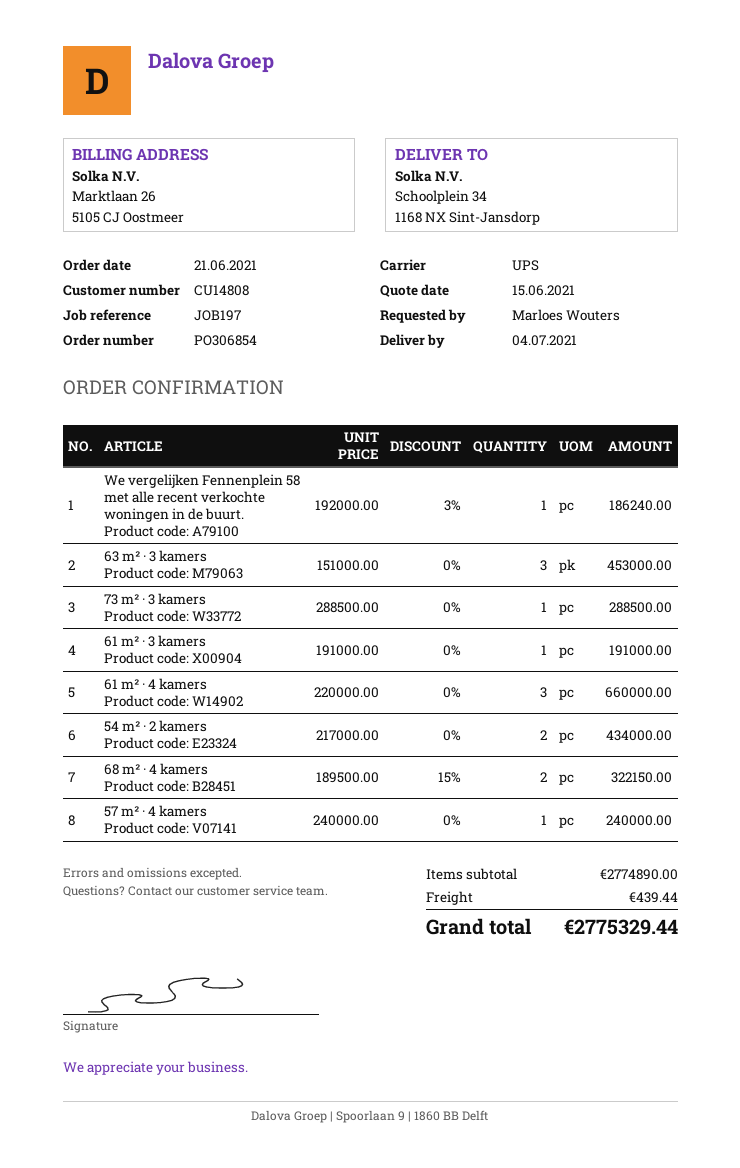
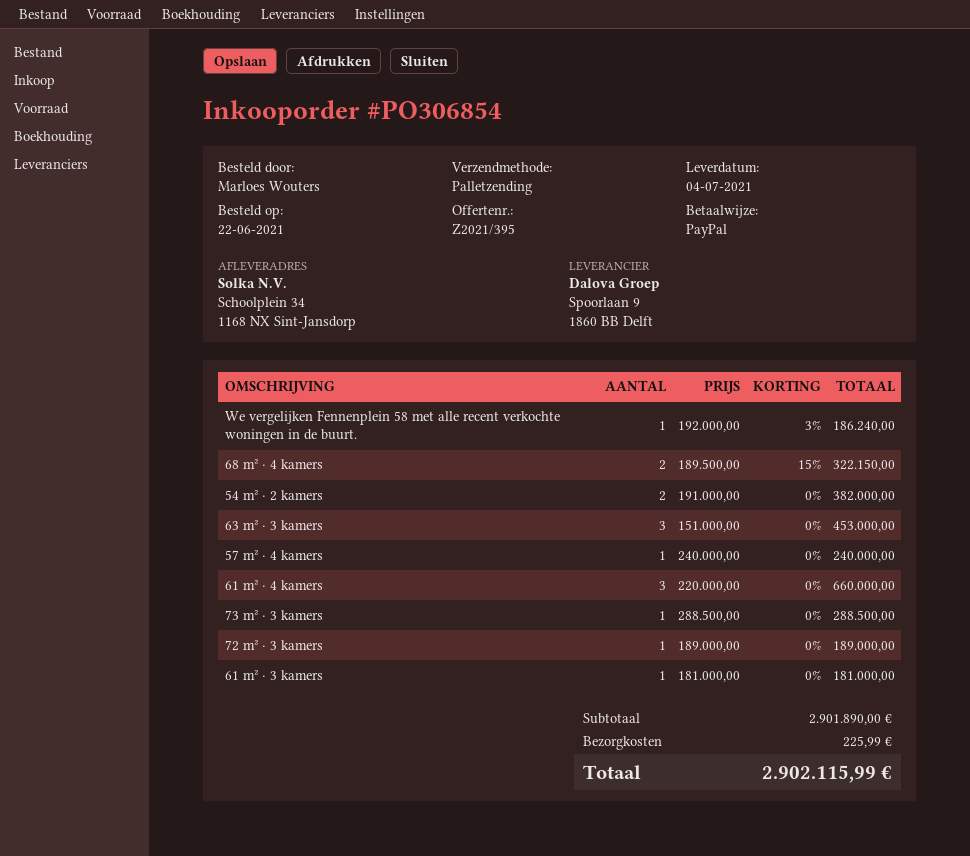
order date: 2021-06-21 -> 2021-06-22
shipping method: UPS -> pallet freight
61 m² · 3 kamers: 1 x 191000.00 = 191000.00 -> 1 x 181000.00 = 181000.00
54 m² · 2 kamers: 2 x 217000.00 = 434000.00 -> 2 x 191000.00 = 382000.00
72 m² · 3 kamers: none -> 1 x 189000.00 = 189000.00
subtotal: 2774890.00 -> 2901890.00
shipping: 439.44 -> 225.99
total: 2775329.44 -> 2902115.99

